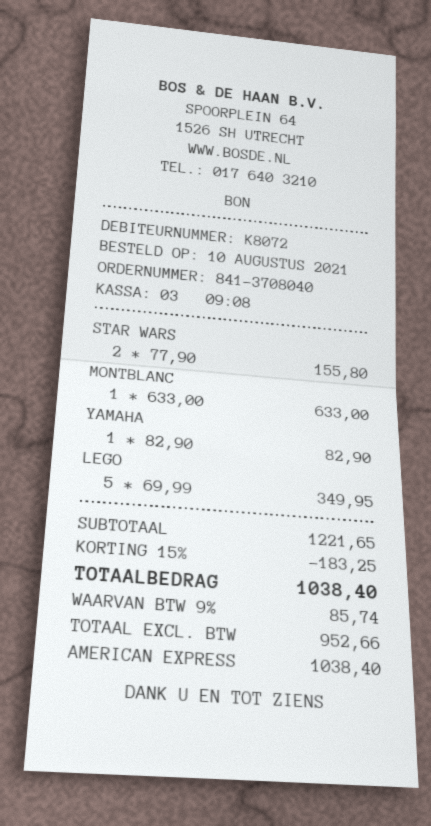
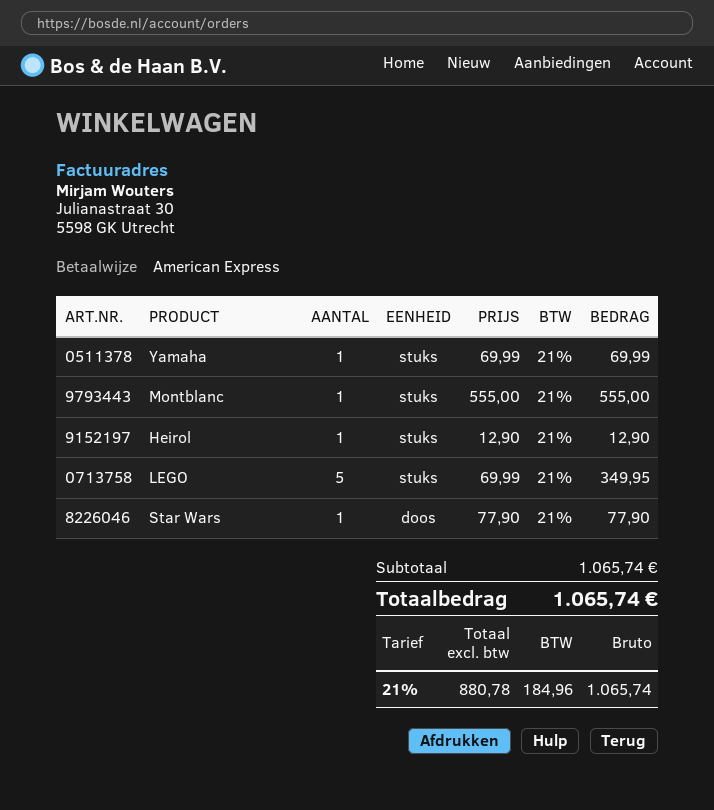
STAR WARS: 2 x 77.90 = 155.80 -> 1 x 77.90 = 77.90
MONTBLANC: 1 x 633.00 = 633.00 -> 1 x 555.00 = 555.00
YAMAHA: 1 x 82.90 = 82.90 -> 1 x 69.99 = 69.99
Heirol: none -> 1 x 12.90 = 12.90
subtotal: 1221.65 -> 1065.74
discount: 15% = 183.25 -> none
net: 952.66 -> 880.78
tax: 9% = 85.74 -> 21% = 184.96
total: 1038.40 -> 1065.74

